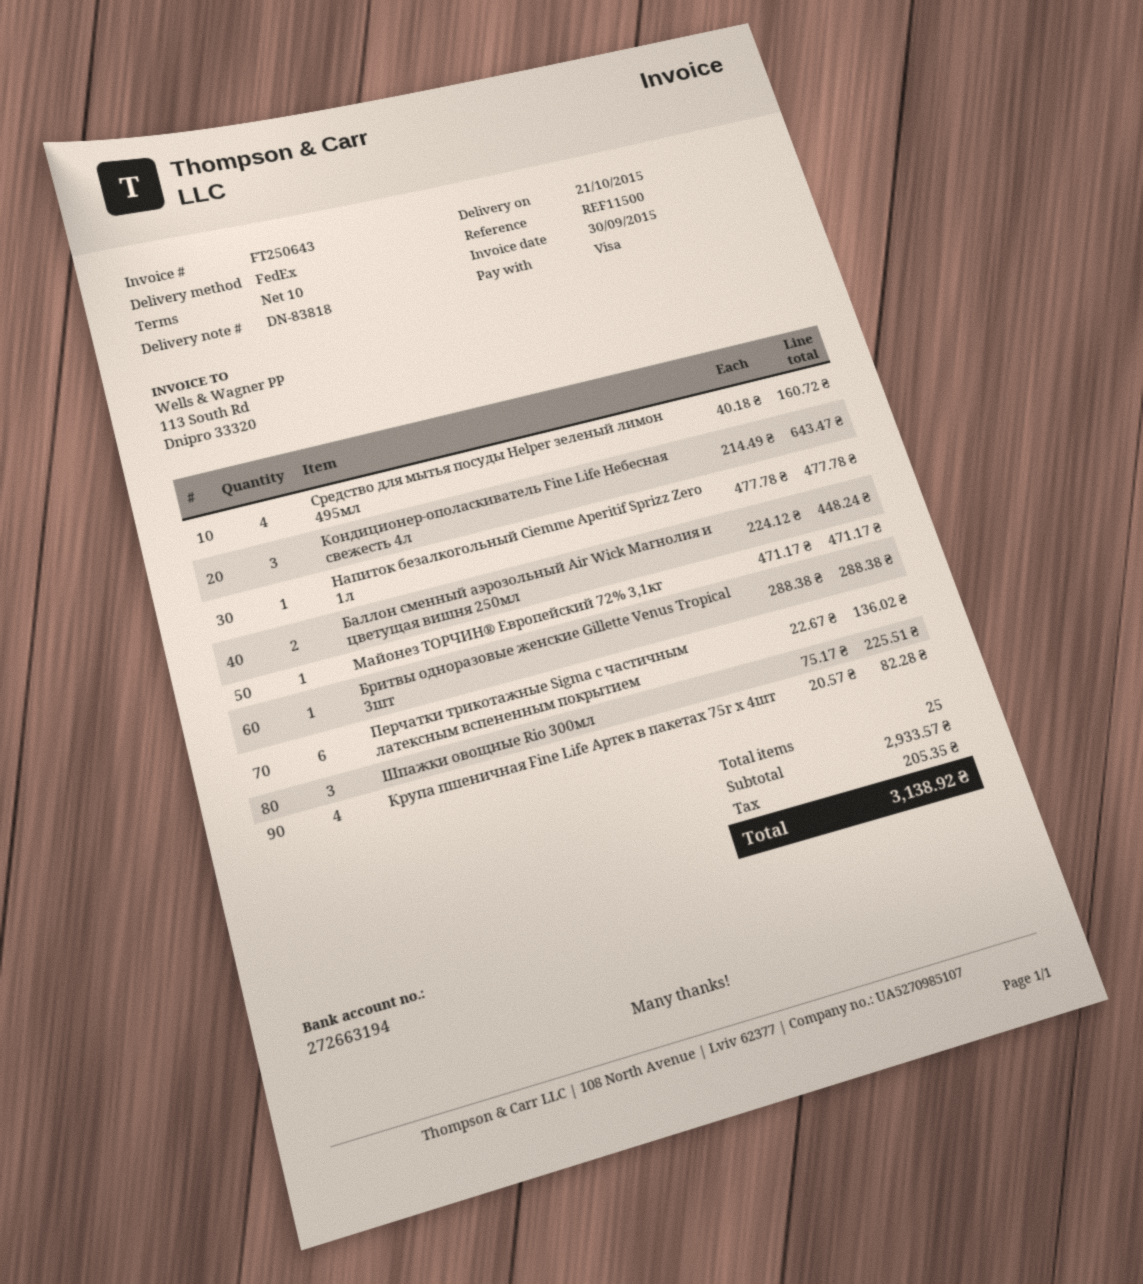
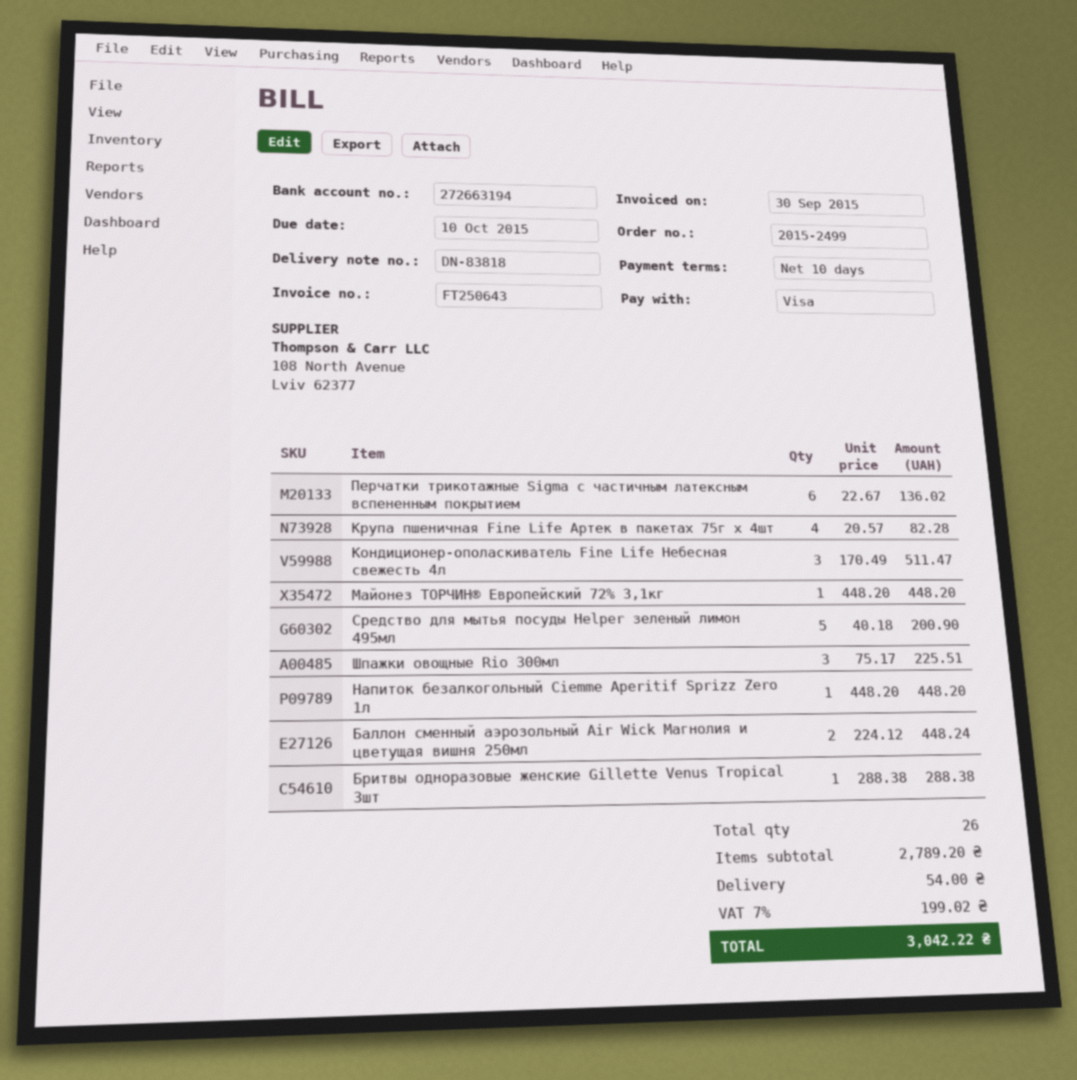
Средство для мытья посуды Helper зеленый лимон 495мл: 4 x 40.18 = 160.72 -> 5 x 40.18 = 200.90
Кондиционер-ополаскиватель Fine Life Небесная свежесть 4л: 3 x 214.49 = 643.47 -> 3 x 170.49 = 511.47
Напиток безалкогольный Ciemme Aperitif Sprizz Zero 1л: 1 x 477.78 = 477.78 -> 1 x 448.20 = 448.20
Майонез ТОРЧИН® Европейский 72% 3,1кг: 1 x 471.17 = 471.17 -> 1 x 448.20 = 448.20
total quantity: 25 -> 26
subtotal: 2933.57 -> 2789.20
shipping: none -> 54.00
tax: 205.35 -> 199.02
total: 3138.92 -> 3042.22

